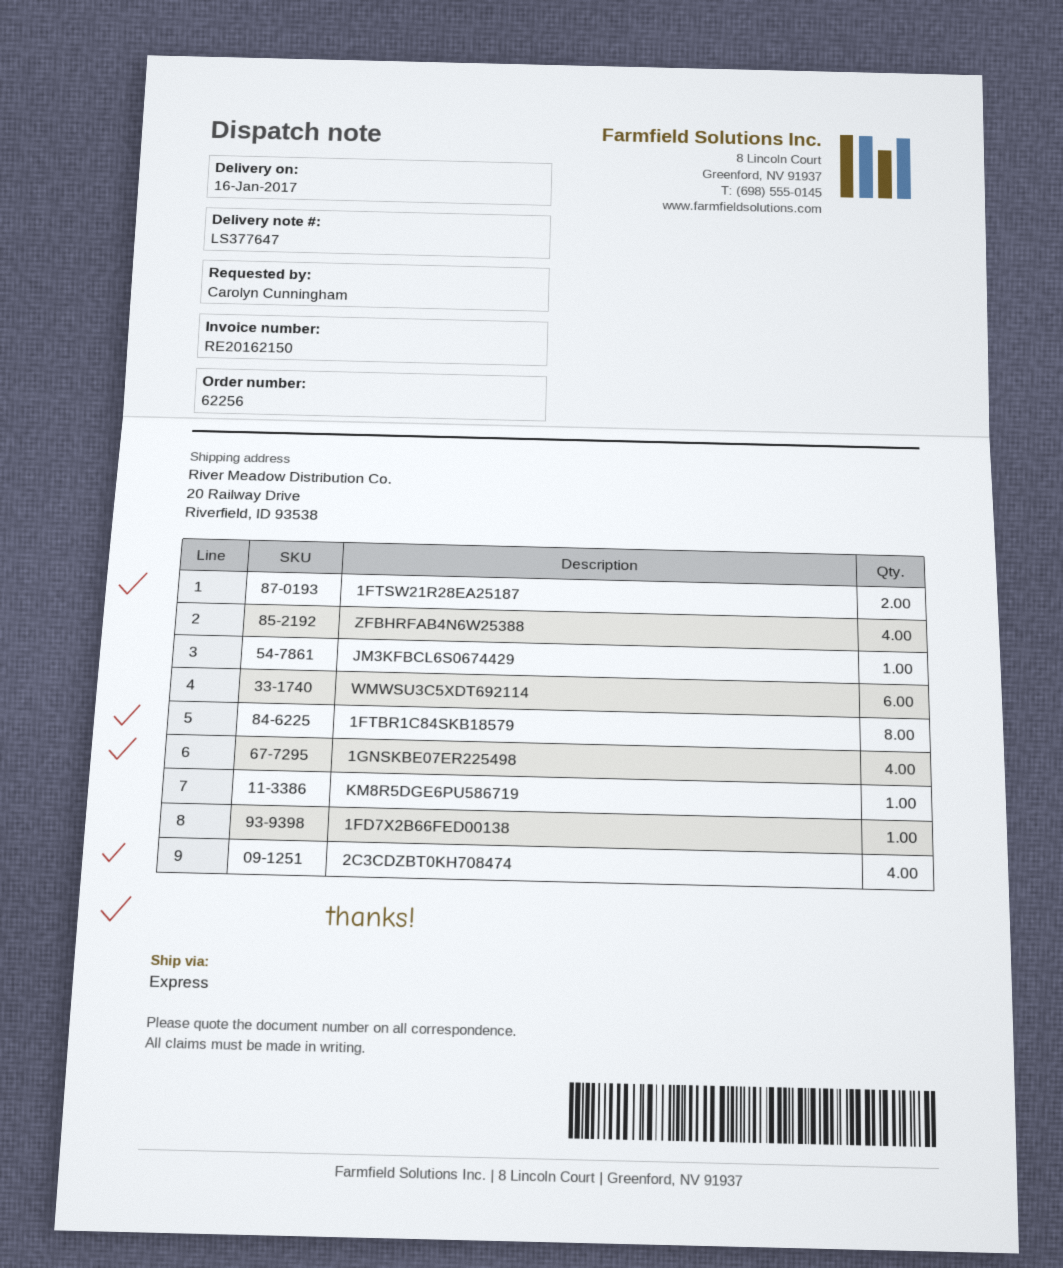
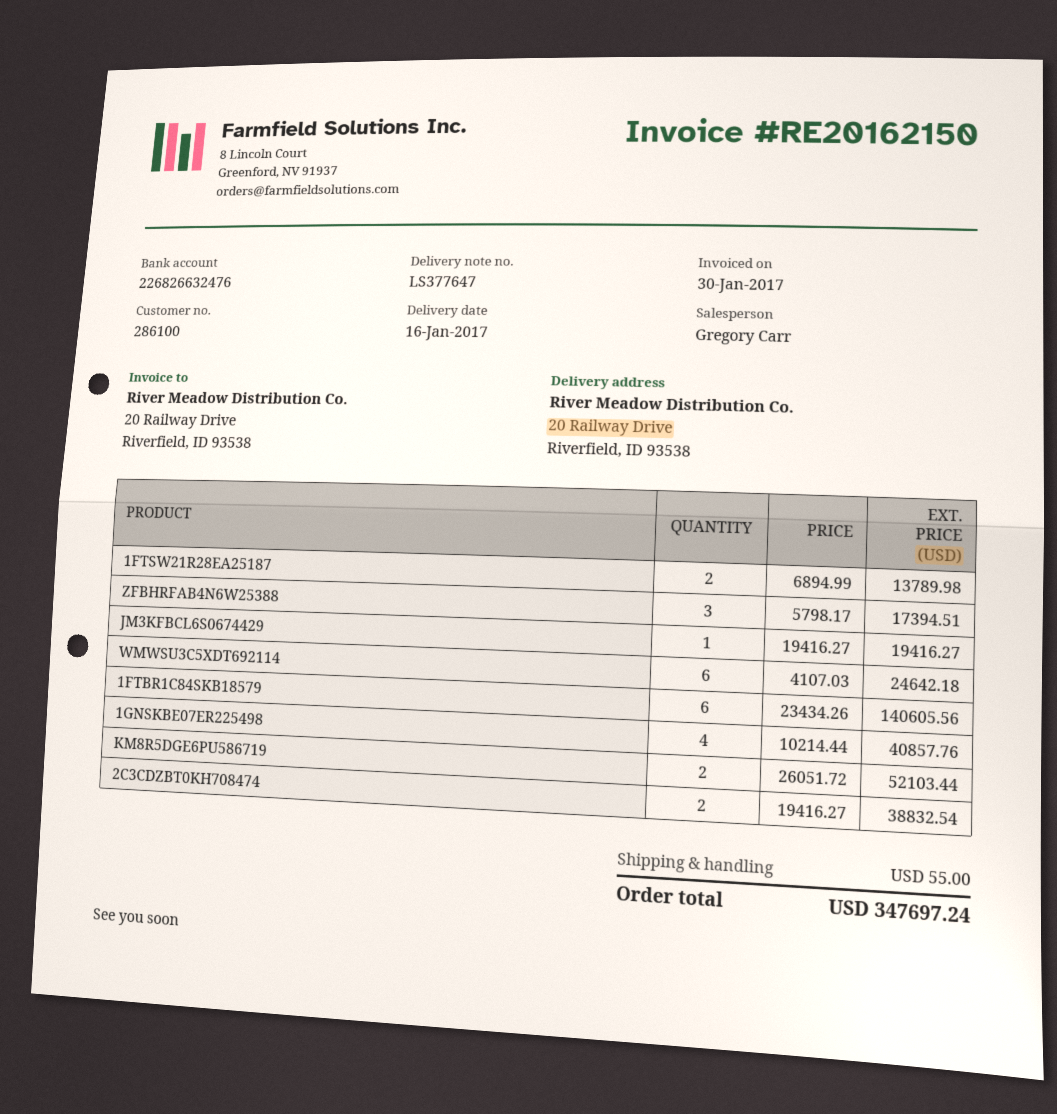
ZFBHRFAB4N6W25388: 4 -> 3
1FTBR1C84SKB18579: 8 -> 6
KM8R5DGE6PU586719: 1 -> 2
1FD7X2B66FED00138: 1 -> none
2C3CDZBT0KH708474: 4 -> 2

